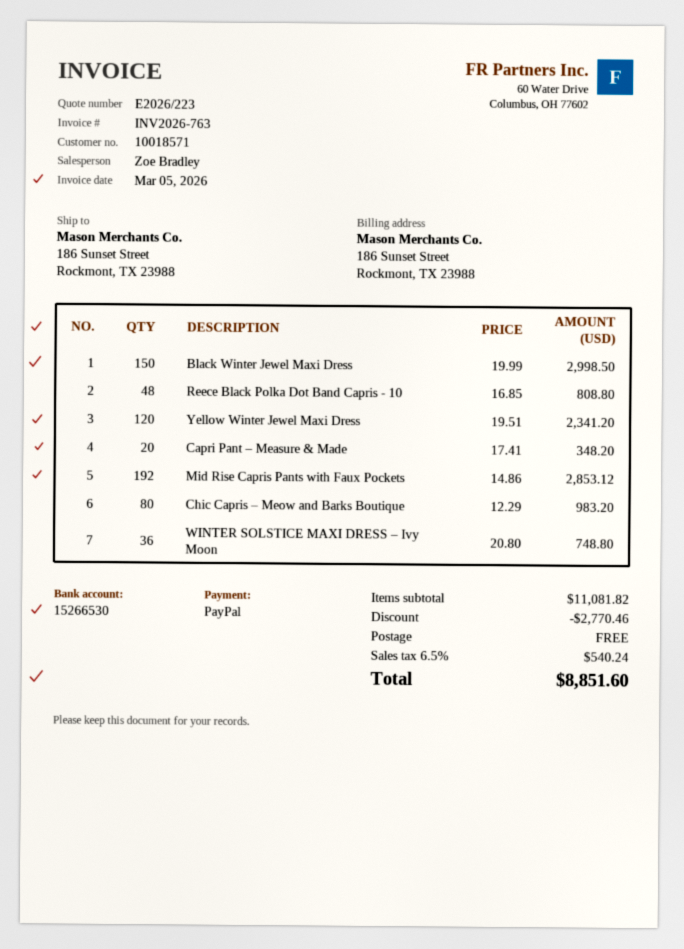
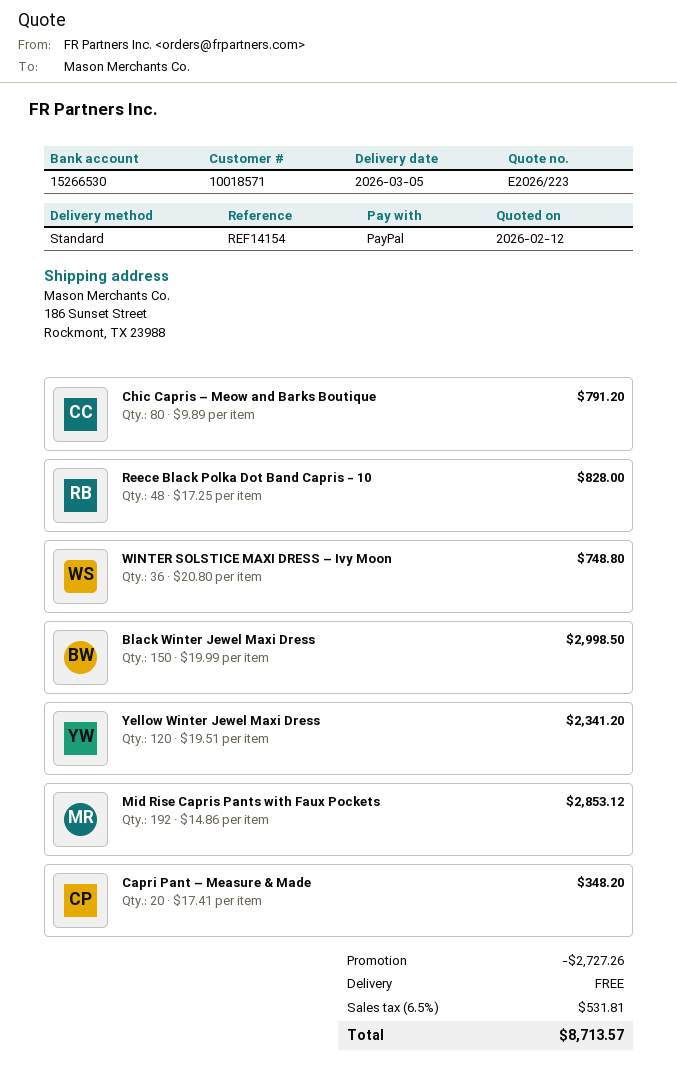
Reece Black Polka Dot Band Capris - 10: 48 x 16.85 = 808.80 -> 48 x 17.25 = 828.00
Chic Capris – Meow and Barks Boutique: 80 x 12.29 = 983.20 -> 80 x 9.89 = 791.20
discount: 2770.46 -> 2727.26
tax: 6.5% = 540.24 -> 6.5% = 531.81
total: 8851.60 -> 8713.57

